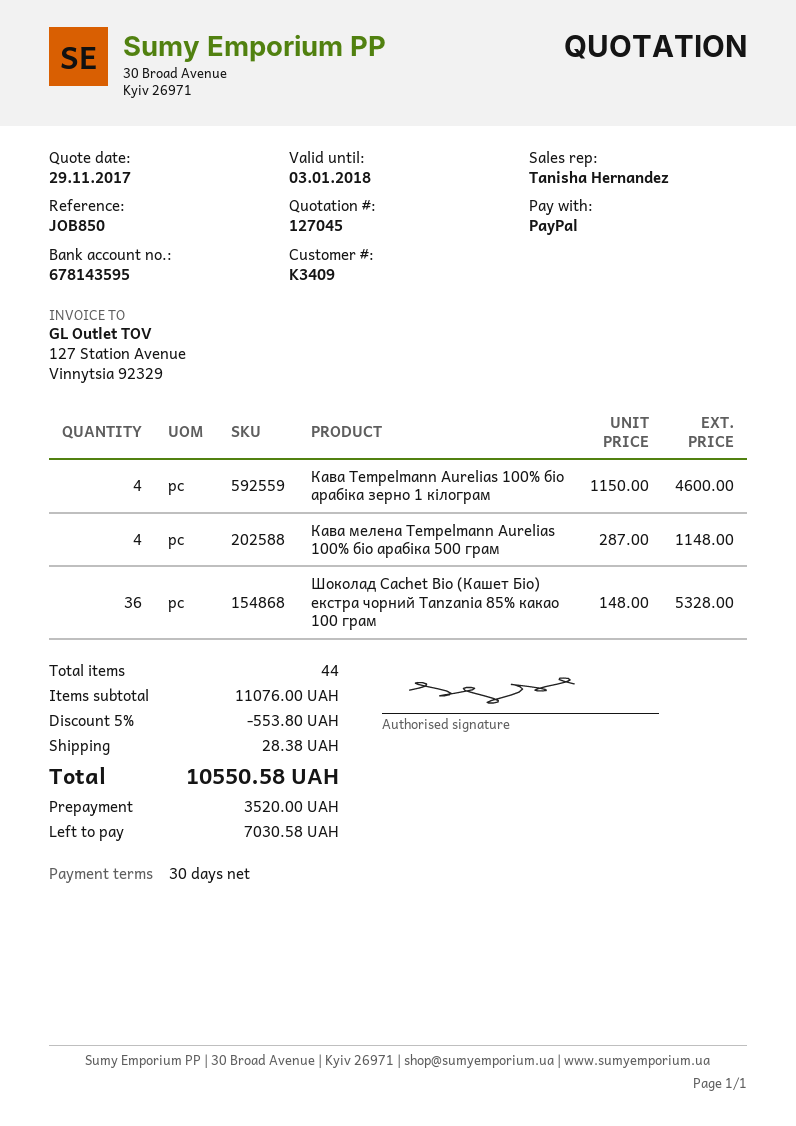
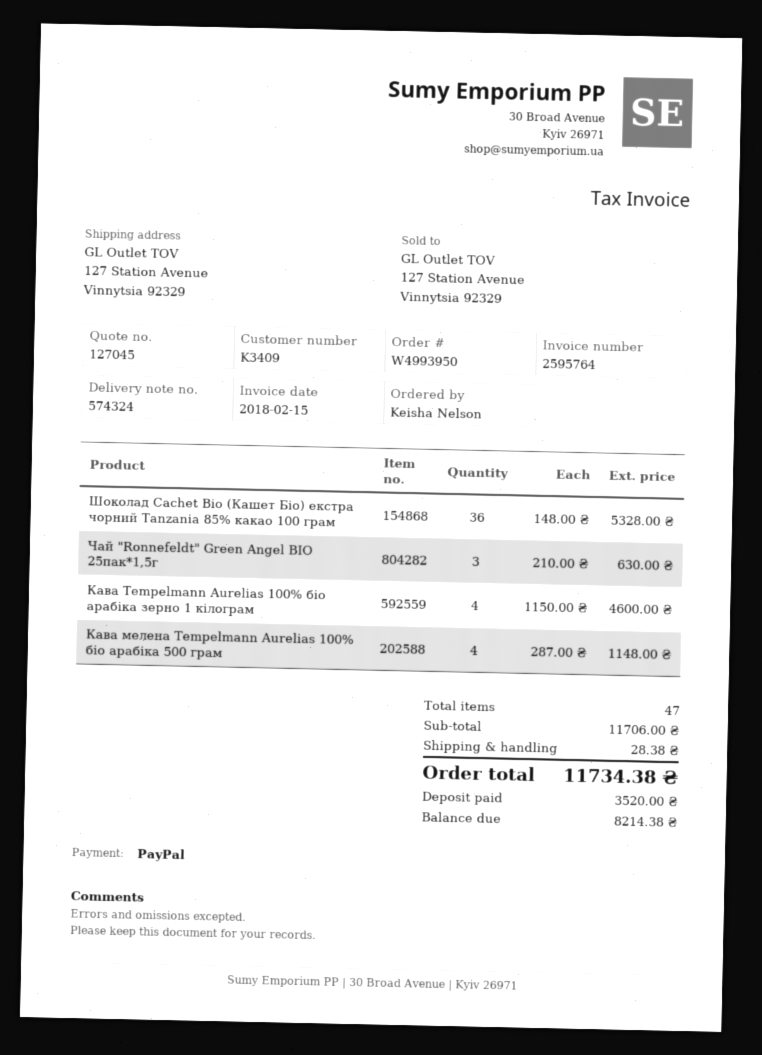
Чaй "Ronnefeldt" Green Angel BIO 25пак*1,5г: none -> 3 x 210.00 = 630.00
total quantity: 44 -> 47
subtotal: 11076.00 -> 11706.00
discount: 5% = 553.80 -> none
total: 10550.58 -> 11734.38
balance: 7030.58 -> 8214.38

